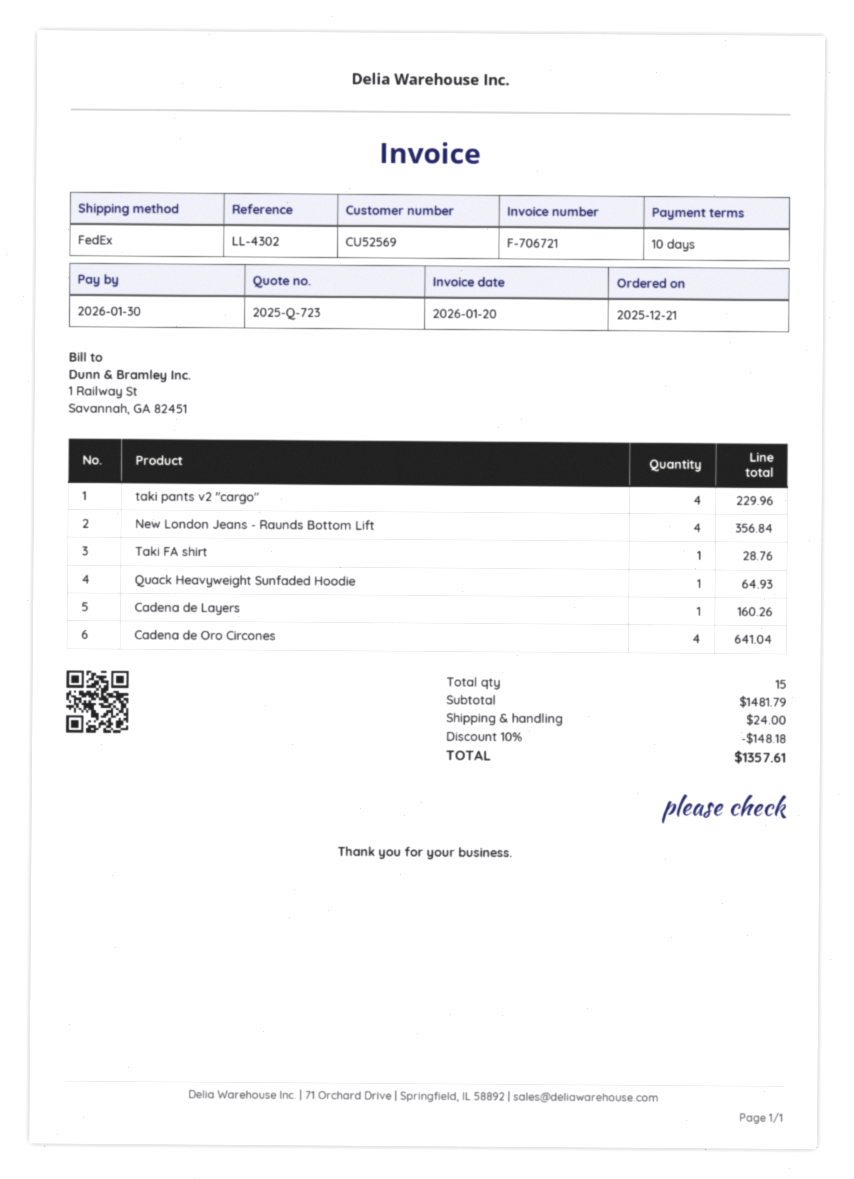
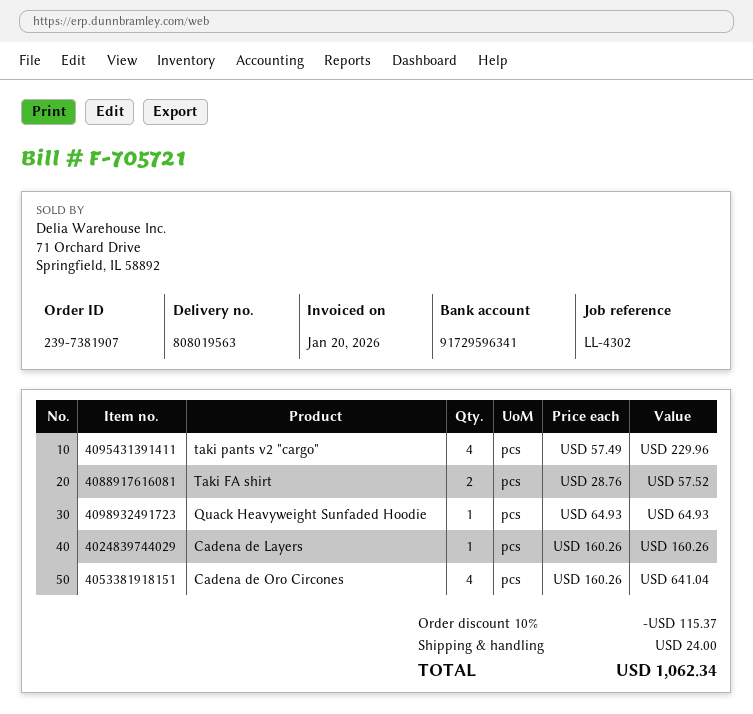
invoice number: F-706721 -> F-705721
New London Jeans - Raunds Bottom Lift: 4 for 356.84 -> none
Taki FA shirt: 1 for 28.76 -> 2 for 57.52
discount: 10% = 148.18 -> 10% = 115.37
total: 1357.61 -> 1062.34

